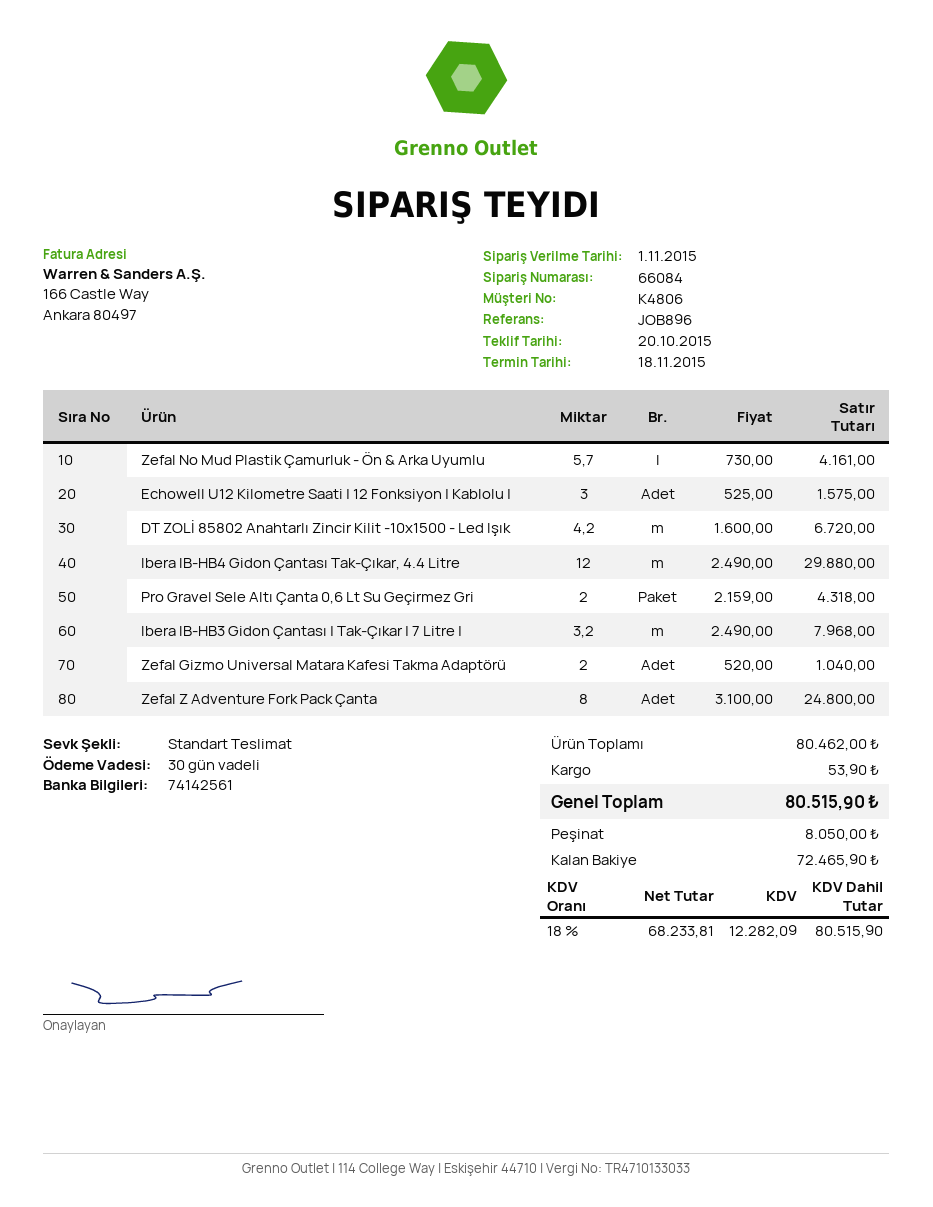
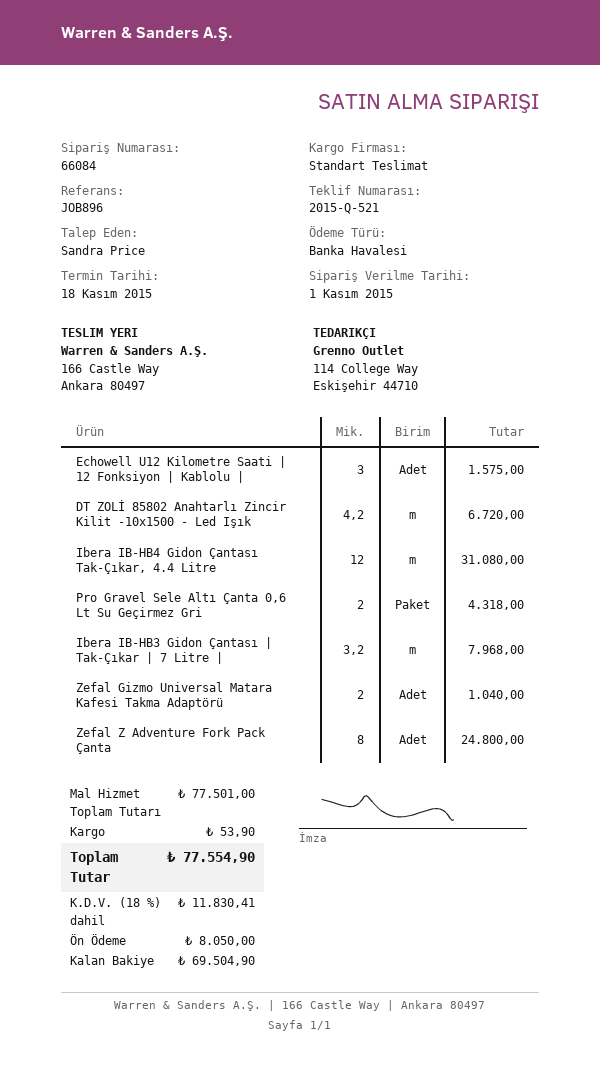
Zefal No Mud Plastik Çamurluk - Ön & Arka Uyumlu: 5.7 for 4161.00 -> none
Ibera IB-HB4 Gidon Çantası Tak-Çıkar, 4.4 Litre: 12 for 29880.00 -> 12 for 31080.00
subtotal: 80462.00 -> 77501.00
tax: 18% = 12282.09 -> 18% = 11830.41
total: 80515.90 -> 77554.90
balance: 72465.90 -> 69504.90

